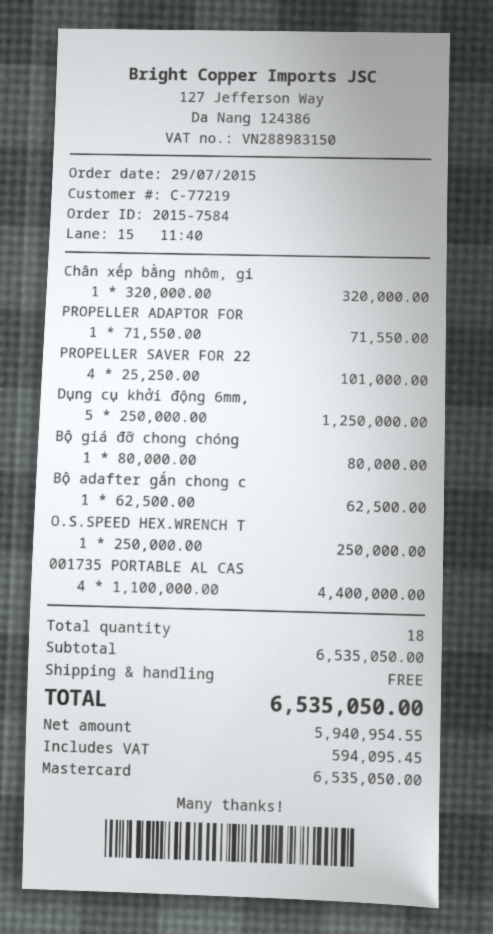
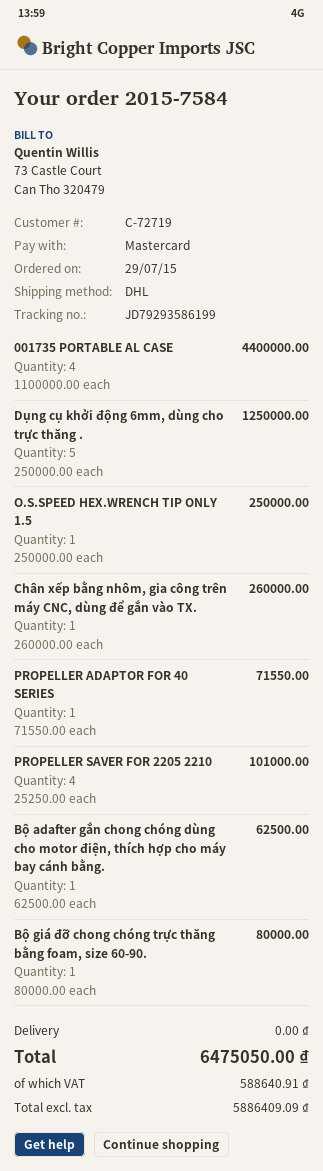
customer number: C-77219 -> C-72719
Chân xếp bằng nhôm, gi: 1 x 320000.00 = 320000.00 -> 1 x 260000.00 = 260000.00
net: 5940954.55 -> 5886409.09
tax: 594095.45 -> 588640.91
total: 6535050.00 -> 6475050.00

